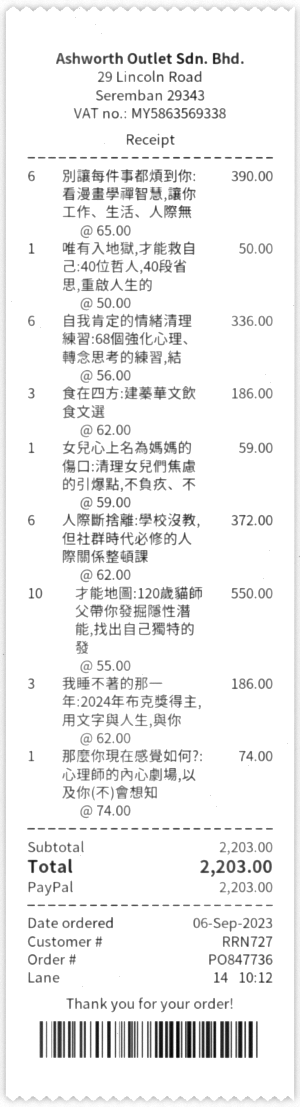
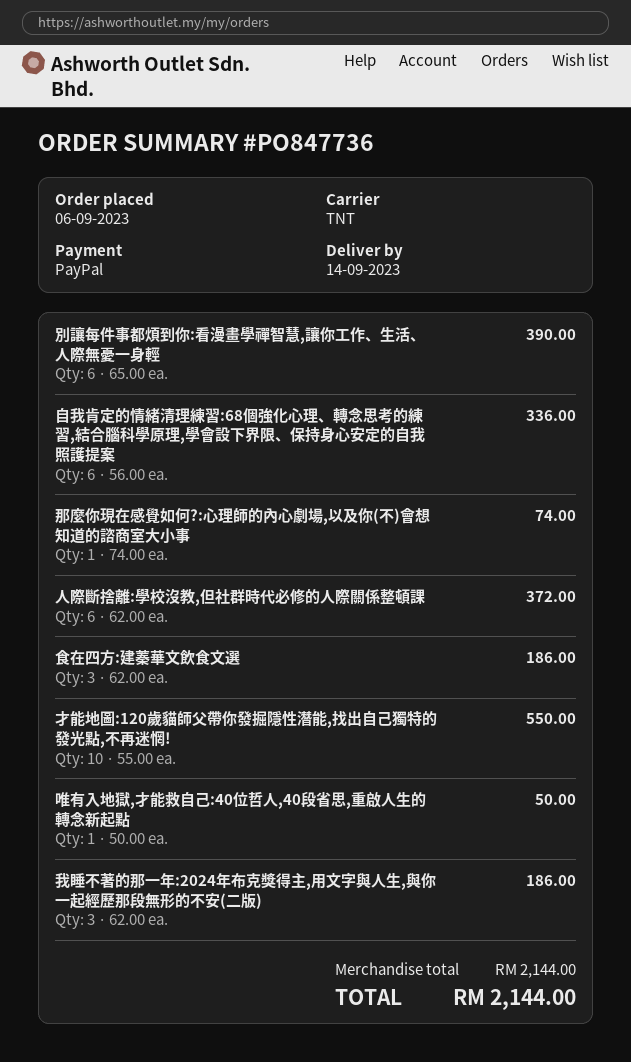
女兒心上名為媽媽的傷口:清理女兒們焦慮的引爆點,不負疚、不: 1 x 59.00 = 59.00 -> none
subtotal: 2203.00 -> 2144.00
total: 2203.00 -> 2144.00

